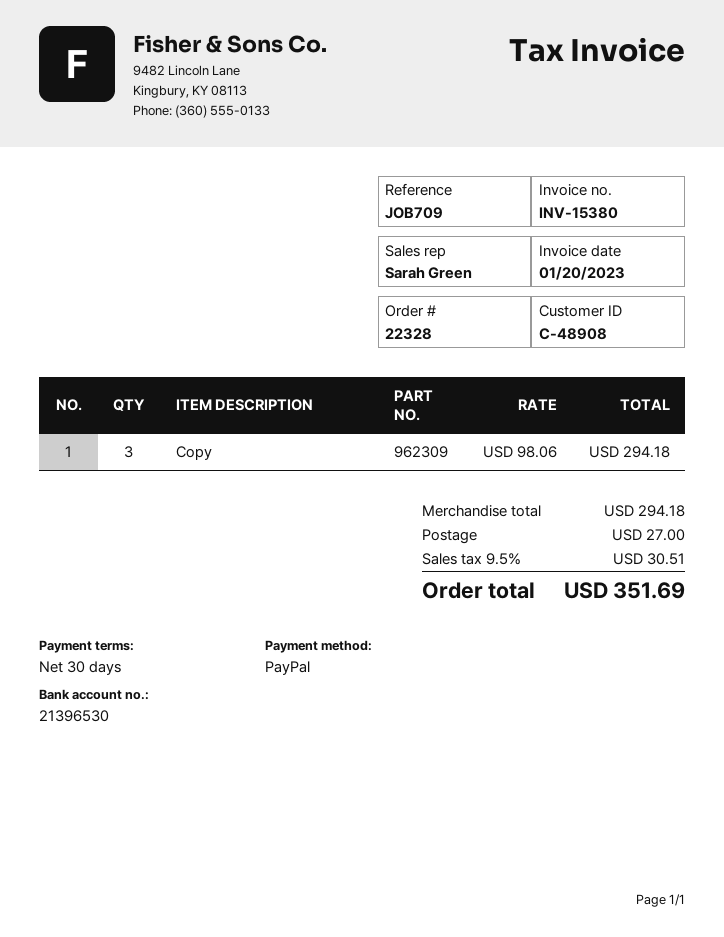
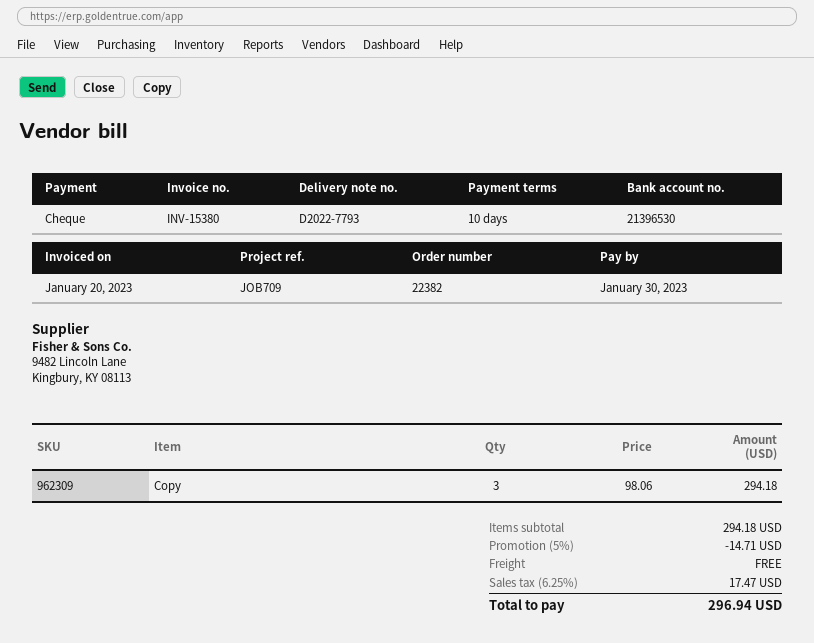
order number: 22328 -> 22382
payment terms: 30 days -> 10 days
payment method: PayPal -> cheque
discount: none -> 5% = 14.71
shipping: 27.00 -> 0.00
tax: 9.5% = 30.51 -> 6.25% = 17.47
total: 351.69 -> 296.94

